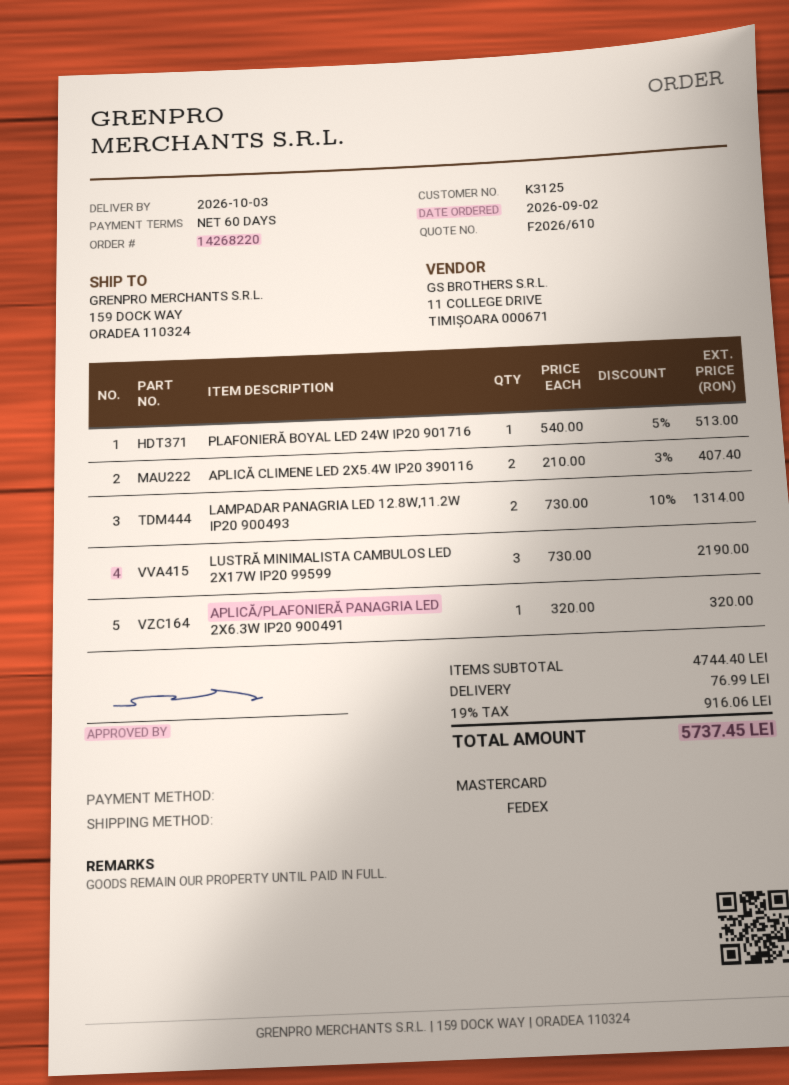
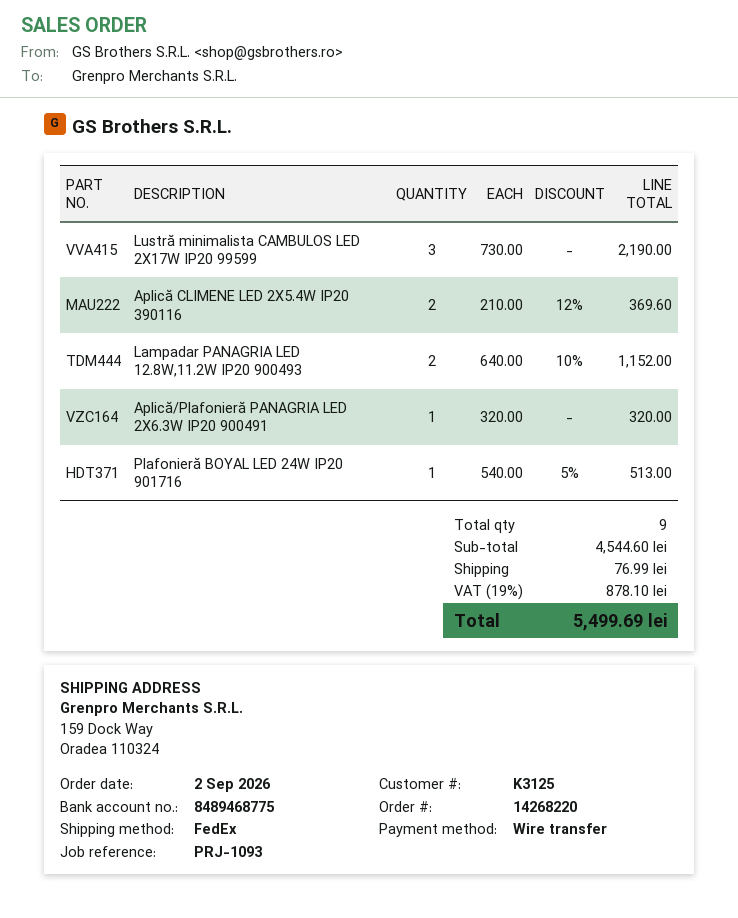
payment method: Mastercard -> bank transfer
APLICĂ CLIMENE LED 2X5.4W IP20 390116: 2 x 210.00 - 3% = 407.40 -> 2 x 210.00 - 12% = 369.60
LAMPADAR PANAGRIA LED 12.8W,11.2W IP20 900493: 2 x 730.00 - 10% = 1314.00 -> 2 x 640.00 - 10% = 1152.00
subtotal: 4744.40 -> 4544.60
tax: 19% = 916.06 -> 19% = 878.10
total: 5737.45 -> 5499.69

